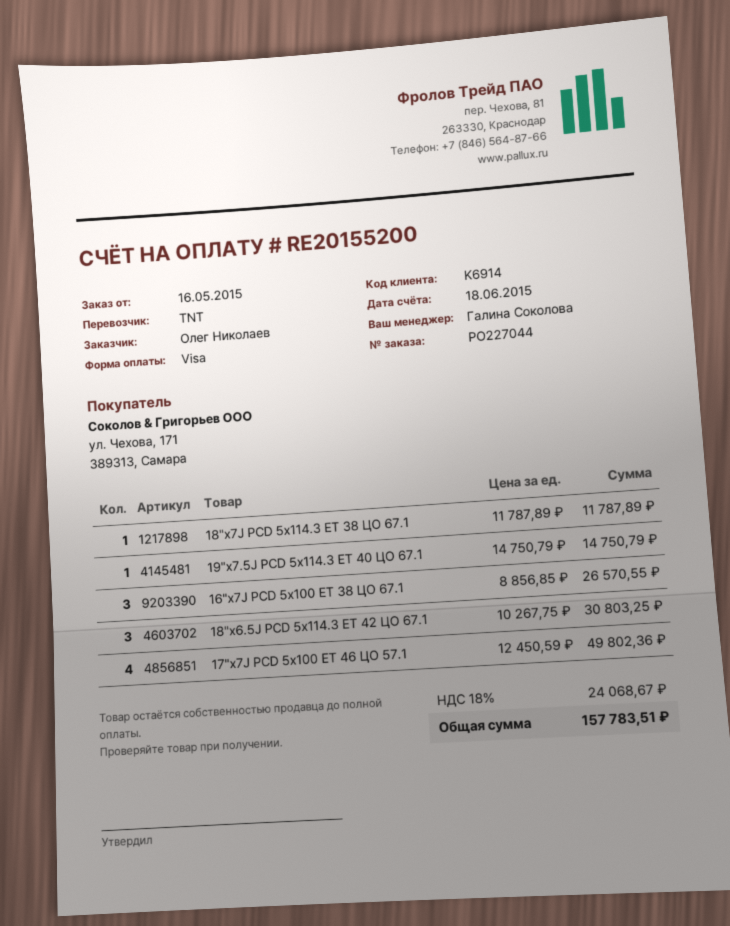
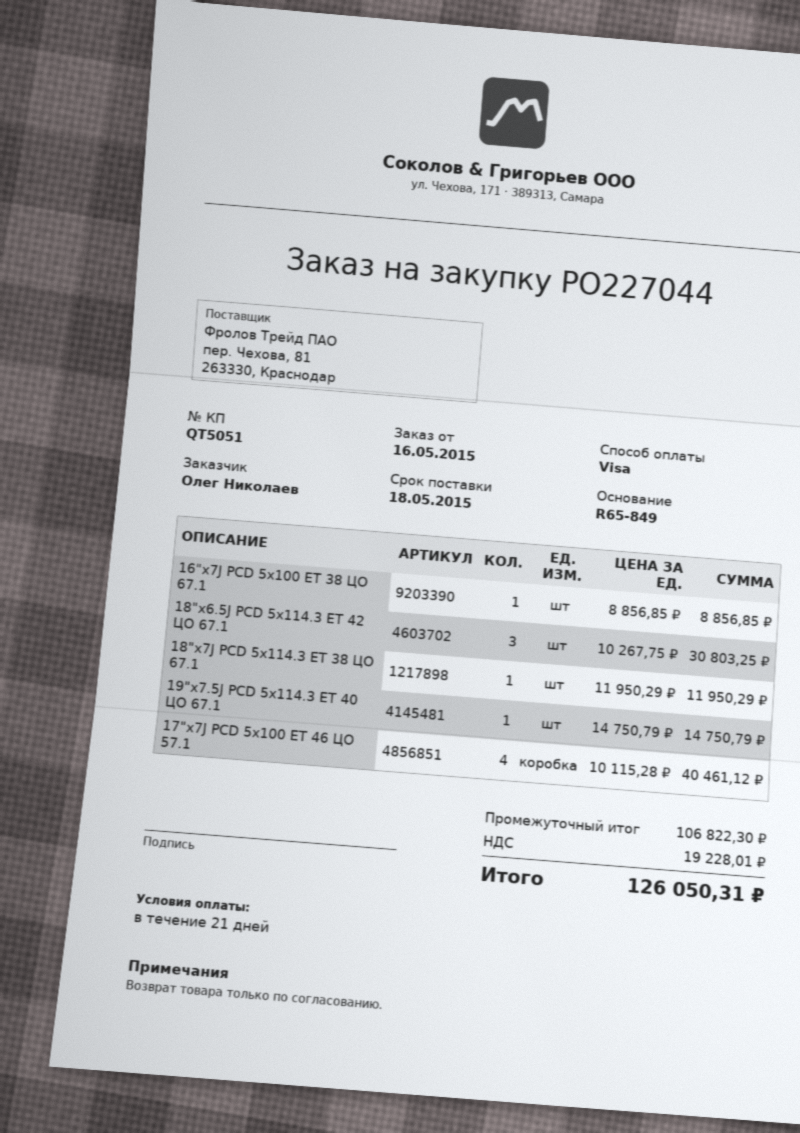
18"x7J PCD 5x114.3 ЕТ 38 ЦО 67.1: 1 x 11787.89 = 11787.89 -> 1 x 11950.29 = 11950.29
16"x7J PCD 5x100 ЕТ 38 ЦО 67.1: 3 x 8856.85 = 26570.55 -> 1 x 8856.85 = 8856.85
17"x7J PCD 5x100 ЕТ 46 ЦО 57.1: 4 x 12450.59 = 49802.36 -> 4 x 10115.28 = 40461.12
tax: 24068.67 -> 19228.01
total: 157783.51 -> 126050.31

